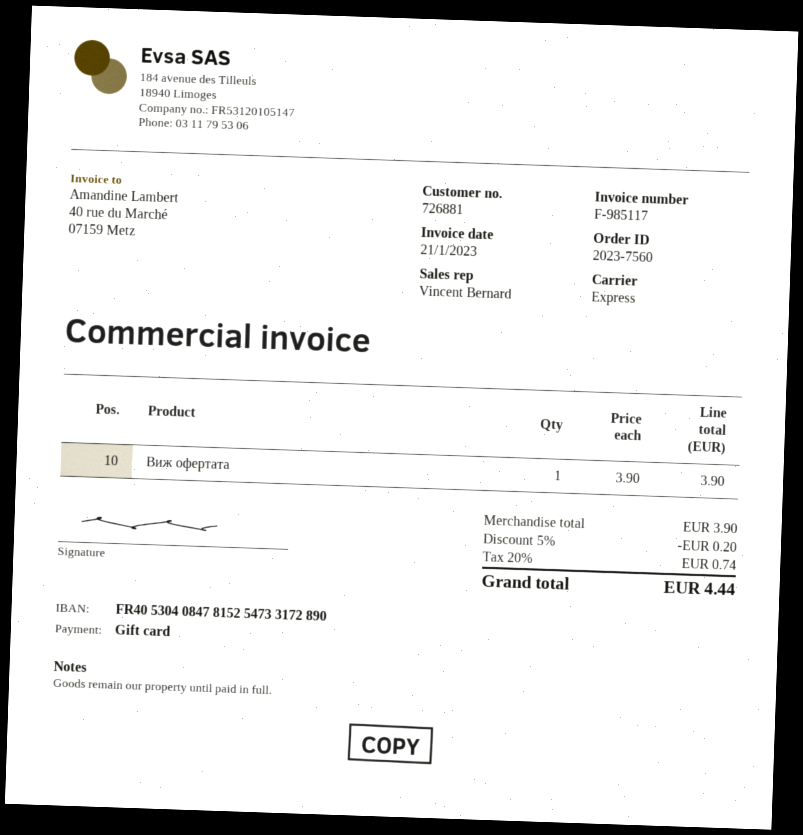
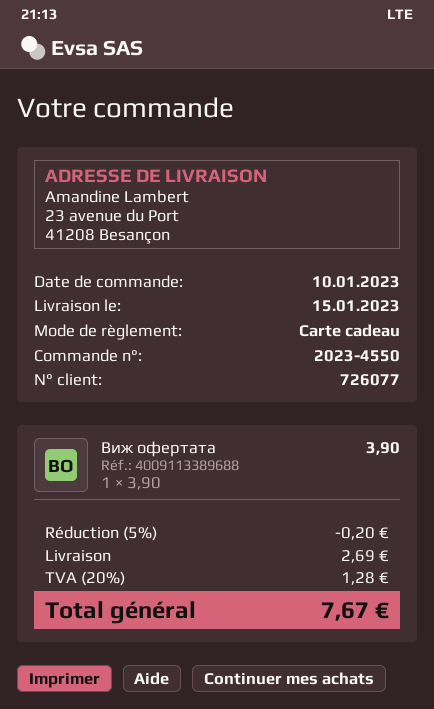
order number: 2023-7560 -> 2023-4550
customer number: 726881 -> 726077
shipping: none -> 2.69
tax: 20% = 0.74 -> 20% = 1.28
total: 4.44 -> 7.67

